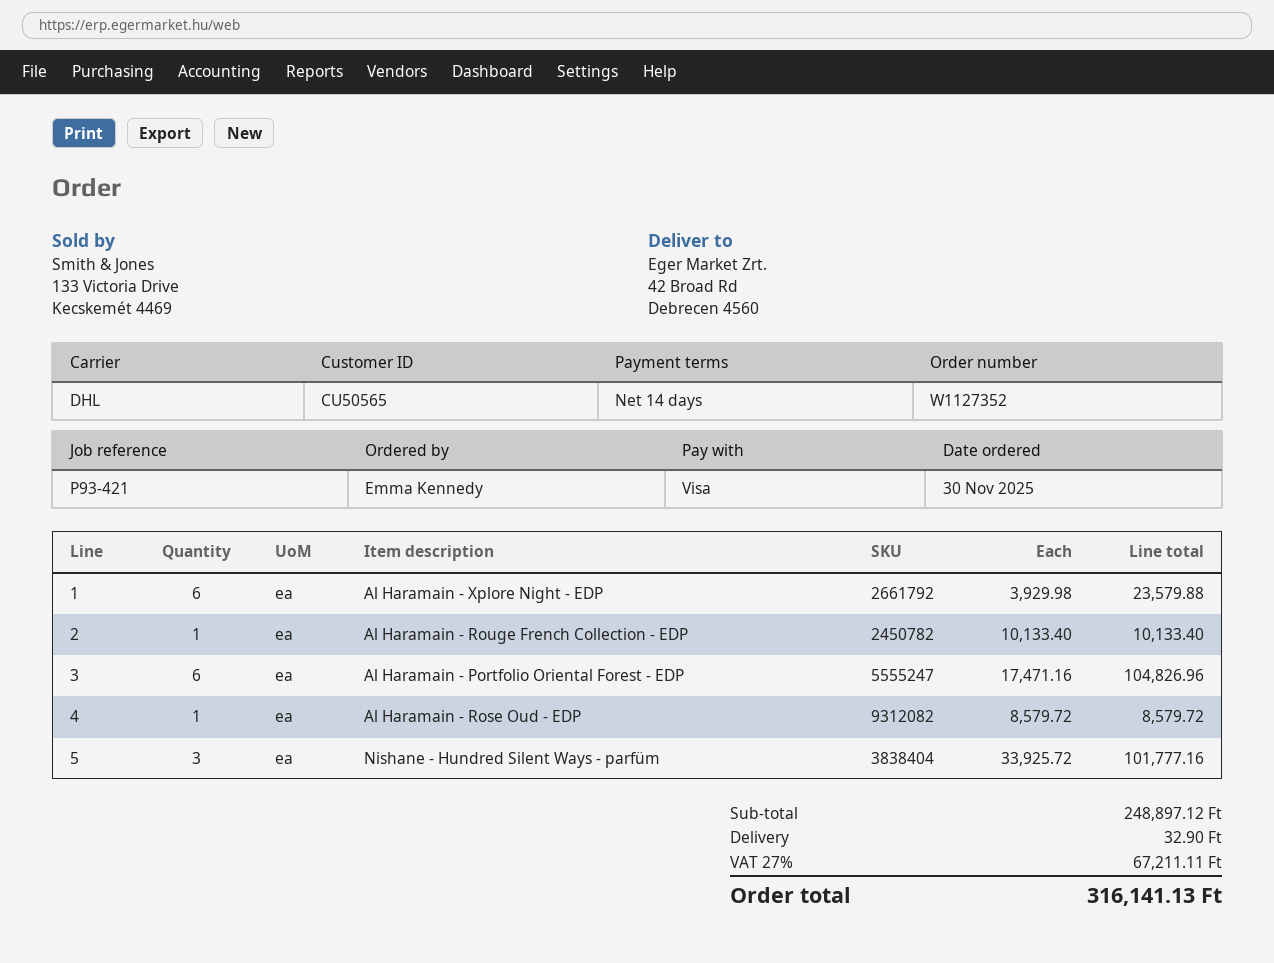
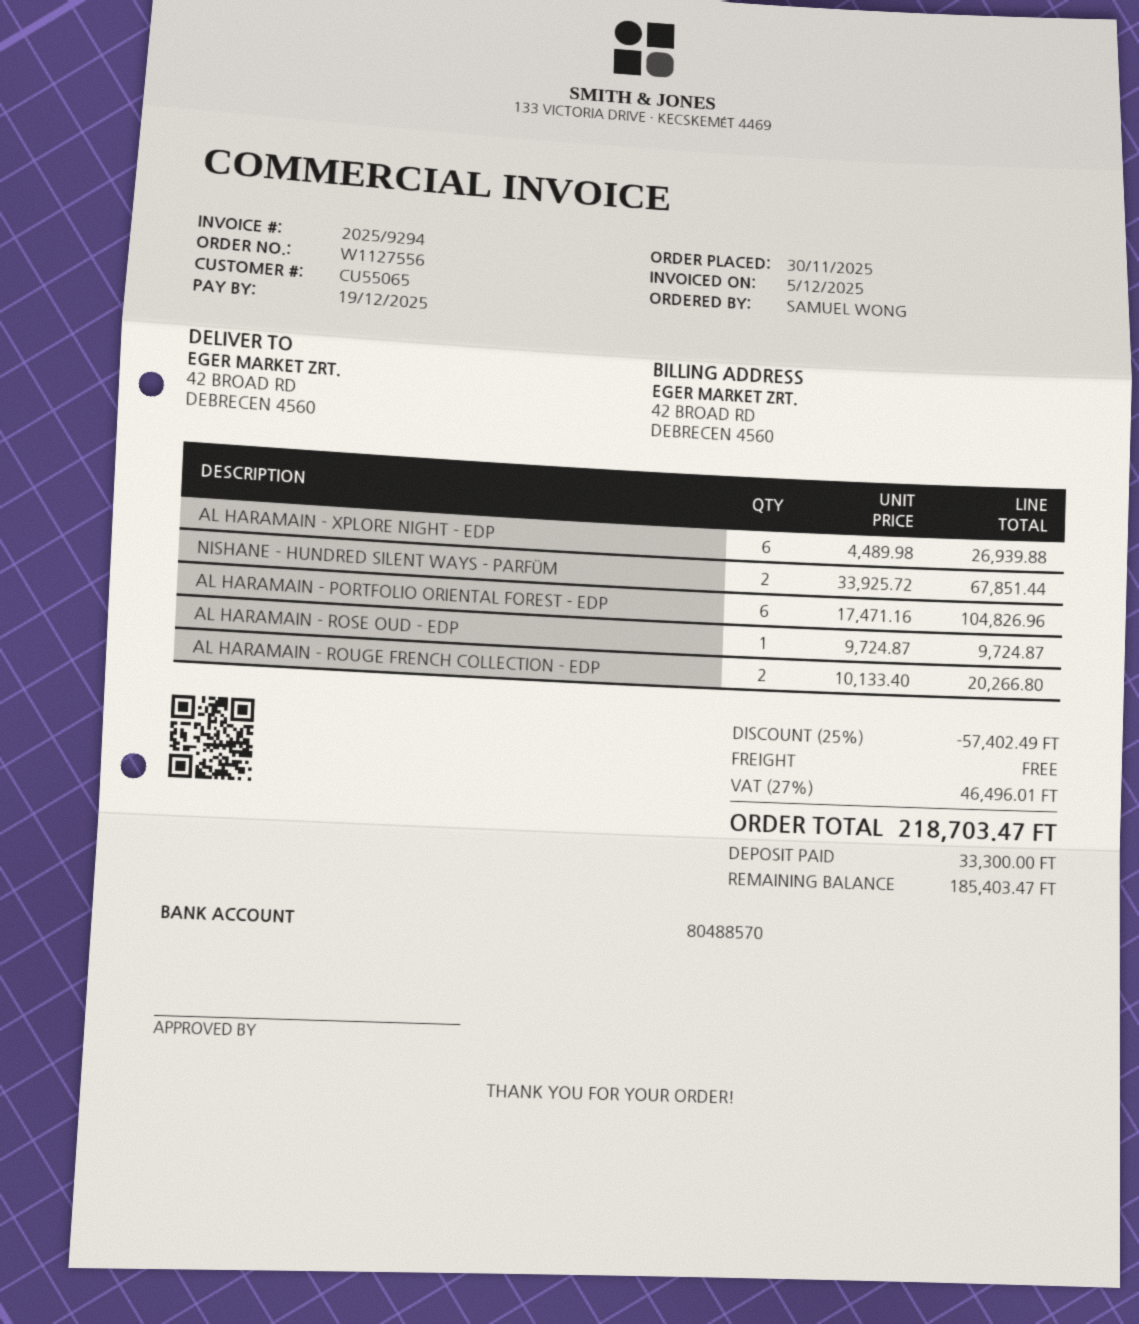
order number: W1127352 -> W1127556
customer number: CU50565 -> CU55065
ordered by: Emma Kennedy -> SAMUEL WONG
Al Haramain - Xplore Night - EDP: 6 x 3929.98 = 23579.88 -> 6 x 4489.98 = 26939.88
Al Haramain - Rouge French Collection - EDP: 1 x 10133.40 = 10133.40 -> 2 x 10133.40 = 20266.80
Al Haramain - Rose Oud - EDP: 1 x 8579.72 = 8579.72 -> 1 x 9724.87 = 9724.87
Nishane - Hundred Silent Ways - parfüm: 3 x 33925.72 = 101777.16 -> 2 x 33925.72 = 67851.44
discount: none -> 25% = 57402.49
shipping: 32.90 -> 0.00
tax: 27% = 67211.11 -> 27% = 46496.01
total: 316141.13 -> 218703.47

